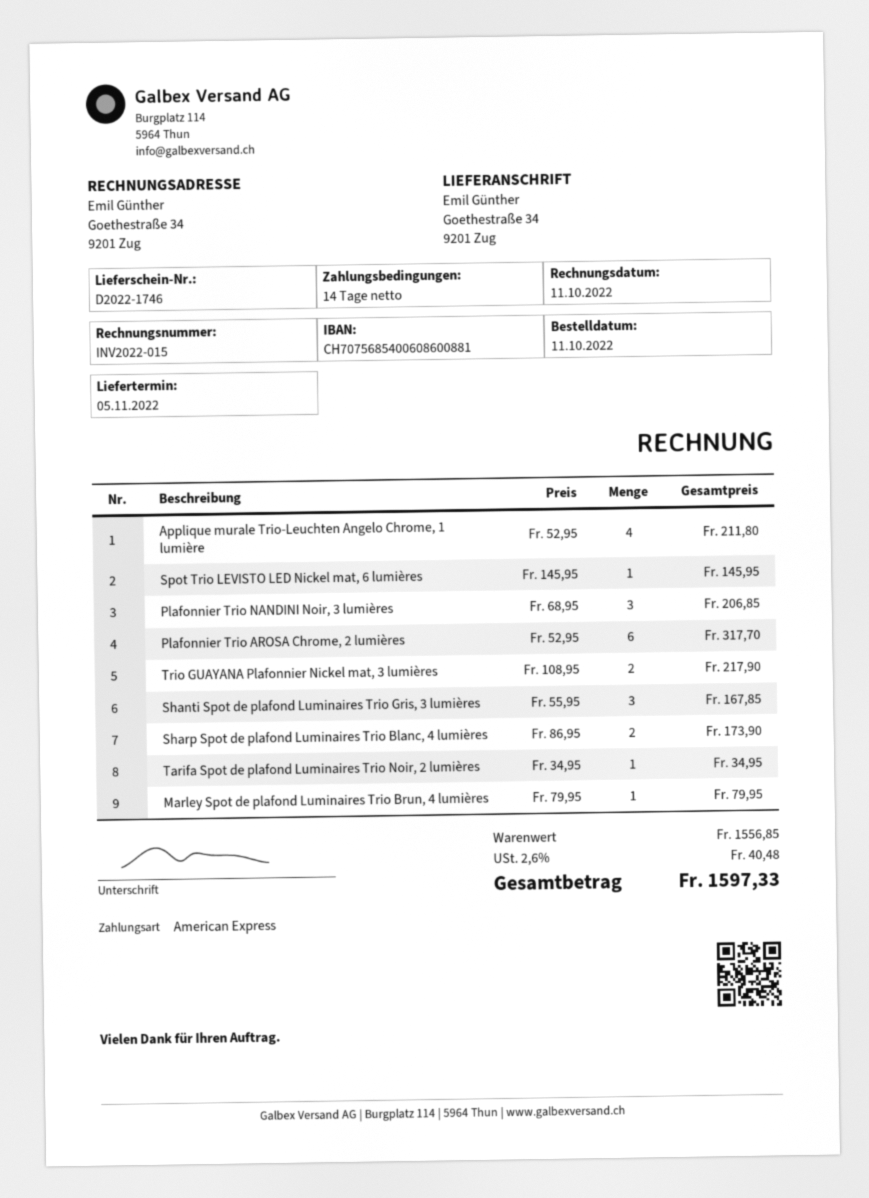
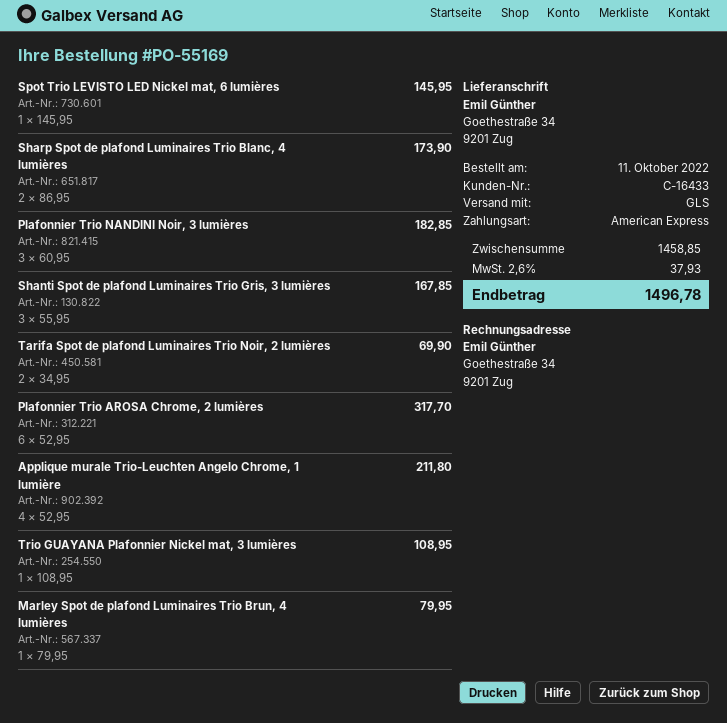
Plafonnier Trio NANDINI Noir, 3 lumières: 3 x 68.95 = 206.85 -> 3 x 60.95 = 182.85
Trio GUAYANA Plafonnier Nickel mat, 3 lumières: 2 x 108.95 = 217.90 -> 1 x 108.95 = 108.95
Tarifa Spot de plafond Luminaires Trio Noir, 2 lumières: 1 x 34.95 = 34.95 -> 2 x 34.95 = 69.90
subtotal: 1556.85 -> 1458.85
tax: 2.6% = 40.48 -> 2.6% = 37.93
total: 1597.33 -> 1496.78

